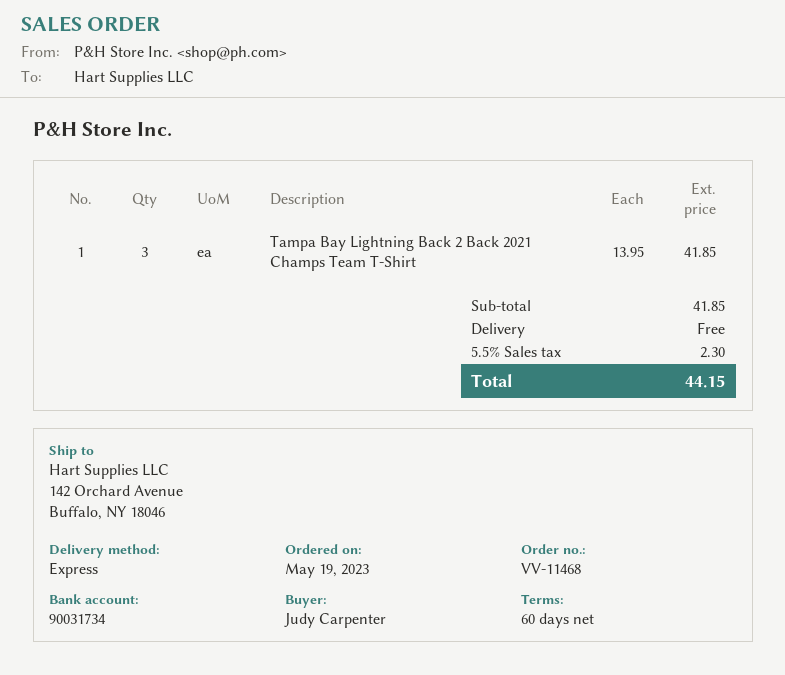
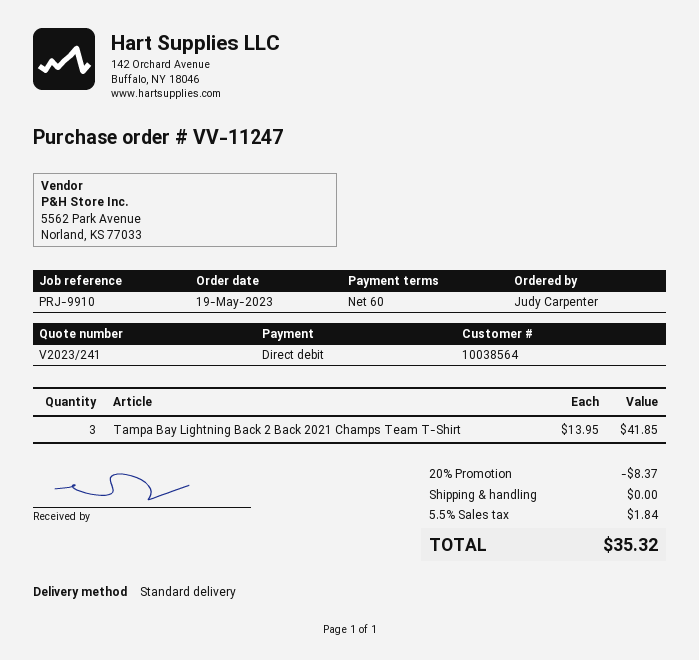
order number: VV-11468 -> VV-11247
shipping method: express -> standard
discount: none -> 20% = 8.37
tax: 5.5% = 2.30 -> 5.5% = 1.84
total: 44.15 -> 35.32

